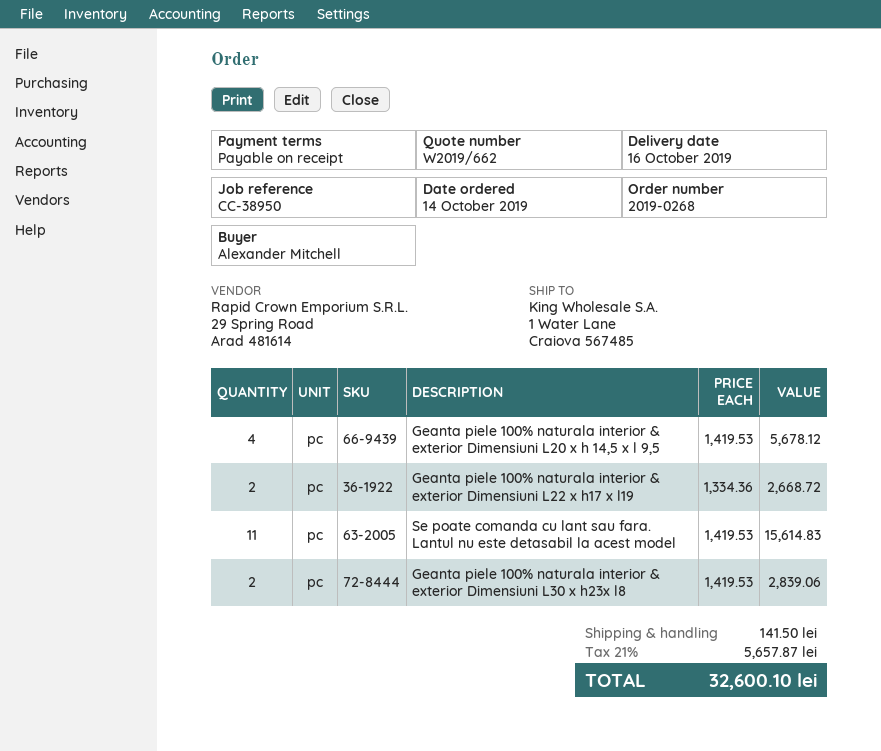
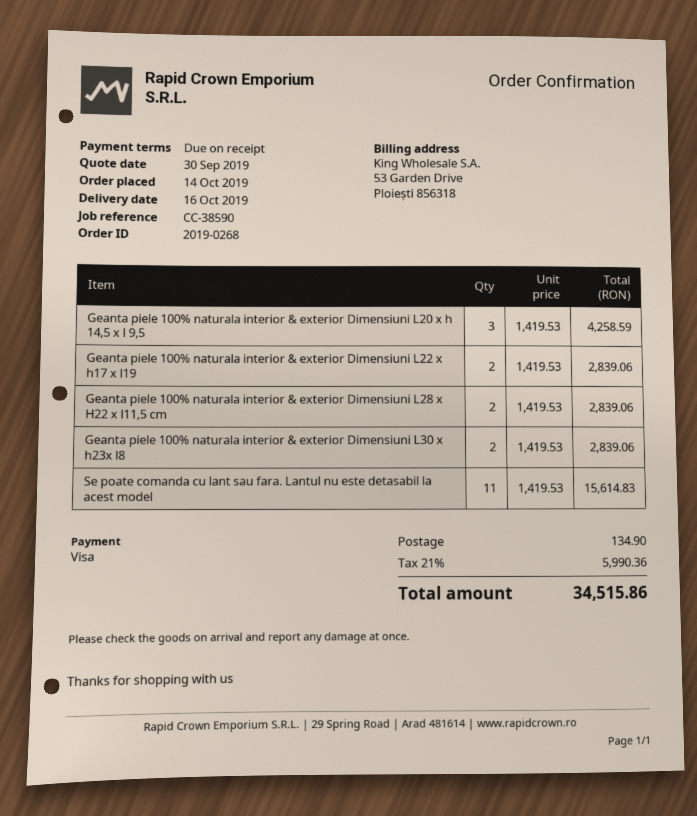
reference: CC-38950 -> CC-38590
Geanta piele 100% naturala interior & exterior Dimensiuni L20 x h 14,5 x l 9,5: 4 x 1419.53 = 5678.12 -> 3 x 1419.53 = 4258.59
Geanta piele 100% naturala interior & exterior Dimensiuni L22 x h17 x l19: 2 x 1334.36 = 2668.72 -> 2 x 1419.53 = 2839.06
Geanta piele 100% naturala interior & exterior Dimensiuni L28 x H22 x l11,5 cm: none -> 2 x 1419.53 = 2839.06
shipping: 141.50 -> 134.90
tax: 21% = 5657.87 -> 21% = 5990.36
total: 32600.10 -> 34515.86

